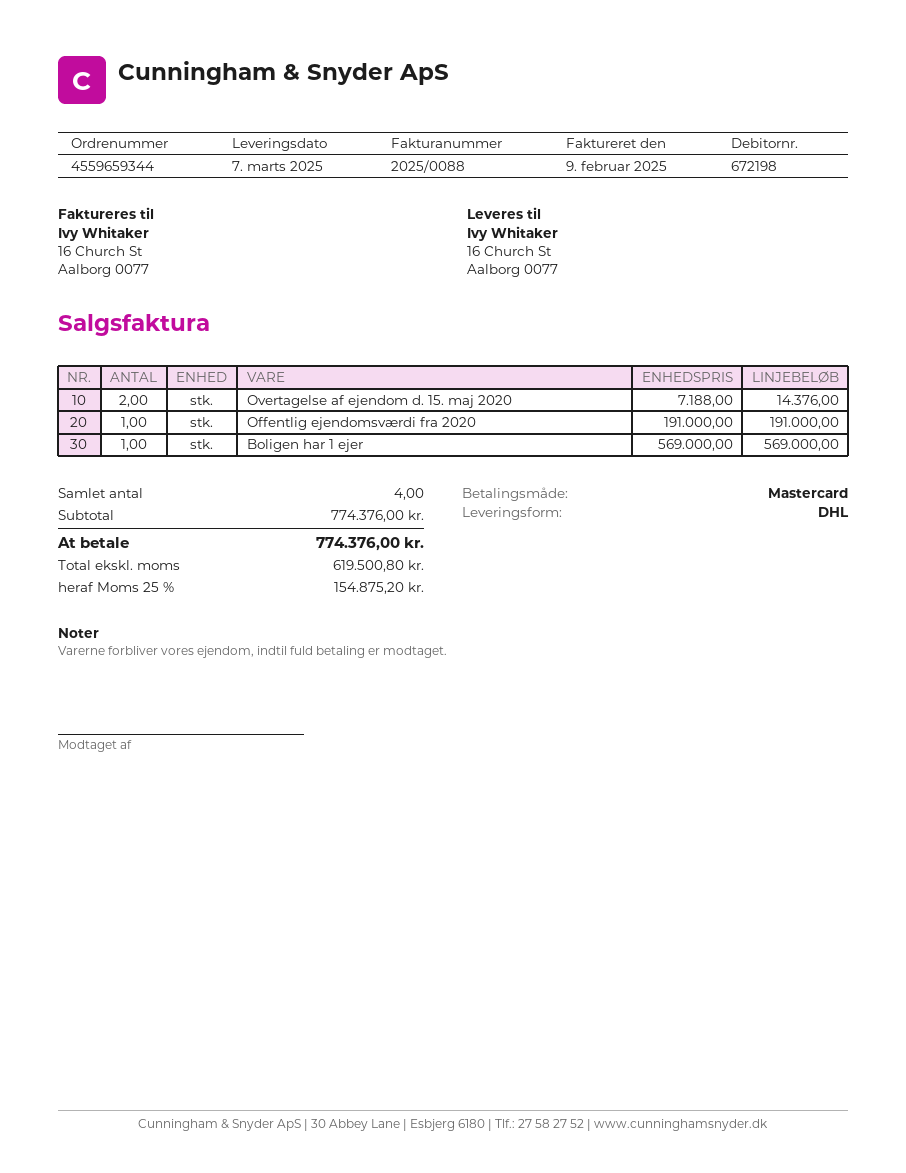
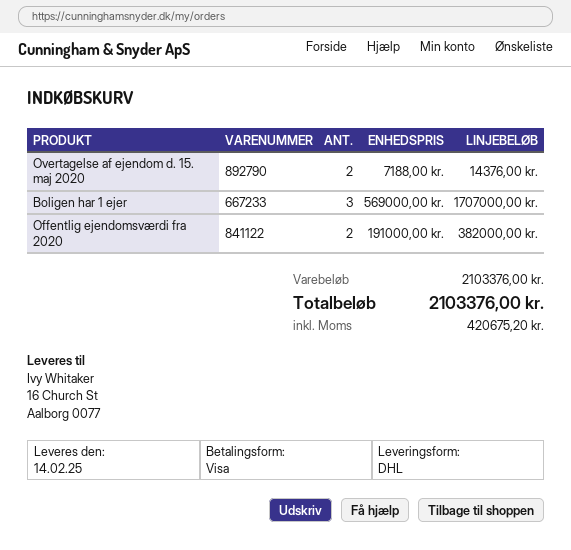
delivery date: 2025-03-07 -> 2025-02-14
payment method: Mastercard -> Visa
Offentlig ejendomsværdi fra 2020: 1 x 191000.00 = 191000.00 -> 2 x 191000.00 = 382000.00
Boligen har 1 ejer: 1 x 569000.00 = 569000.00 -> 3 x 569000.00 = 1707000.00
subtotal: 774376.00 -> 2103376.00
tax: 154875.20 -> 420675.20
total: 774376.00 -> 2103376.00

